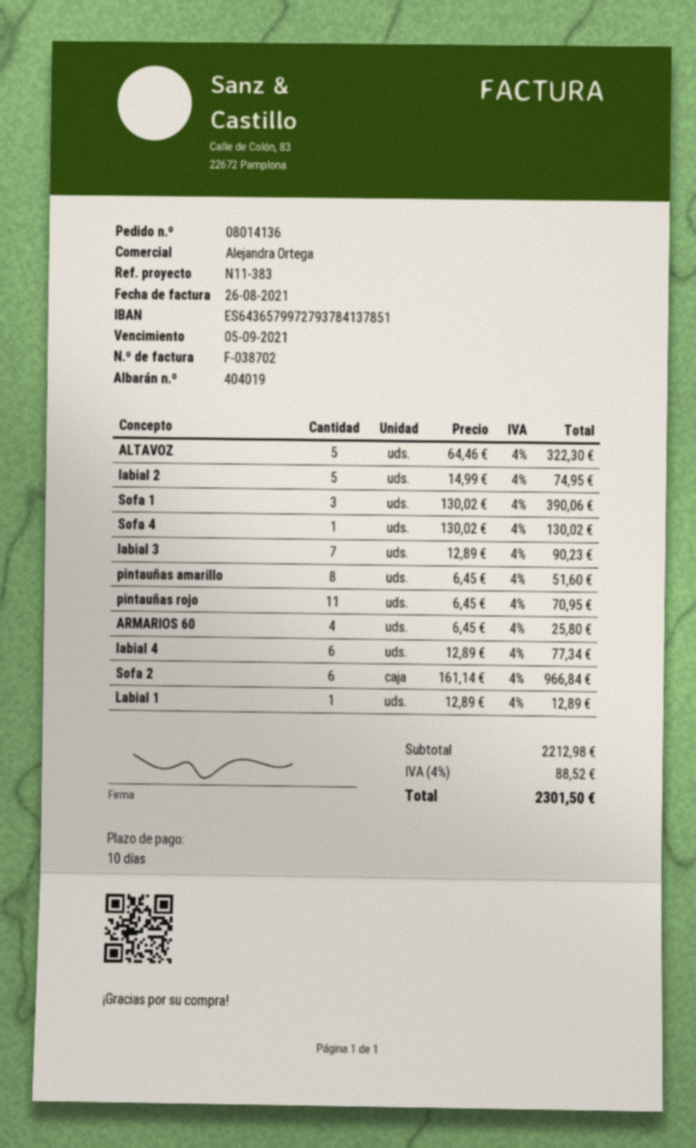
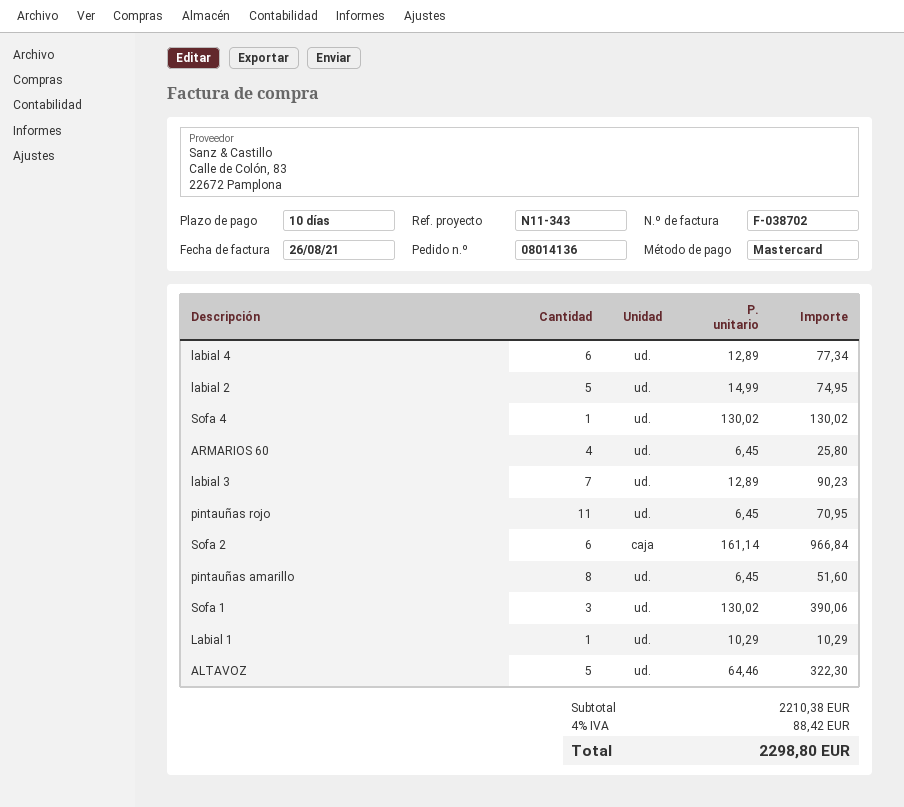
reference: N11-383 -> N11-343
Labial 1: 1 x 12.89 = 12.89 -> 1 x 10.29 = 10.29
subtotal: 2212.98 -> 2210.38
tax: 4% = 88.52 -> 4% = 88.42
total: 2301.50 -> 2298.80

